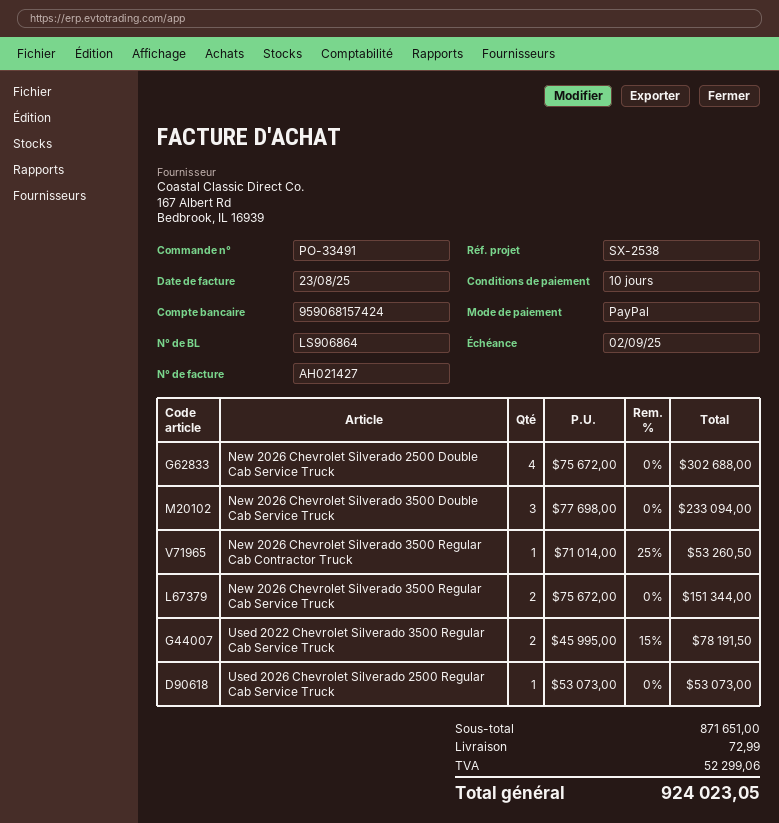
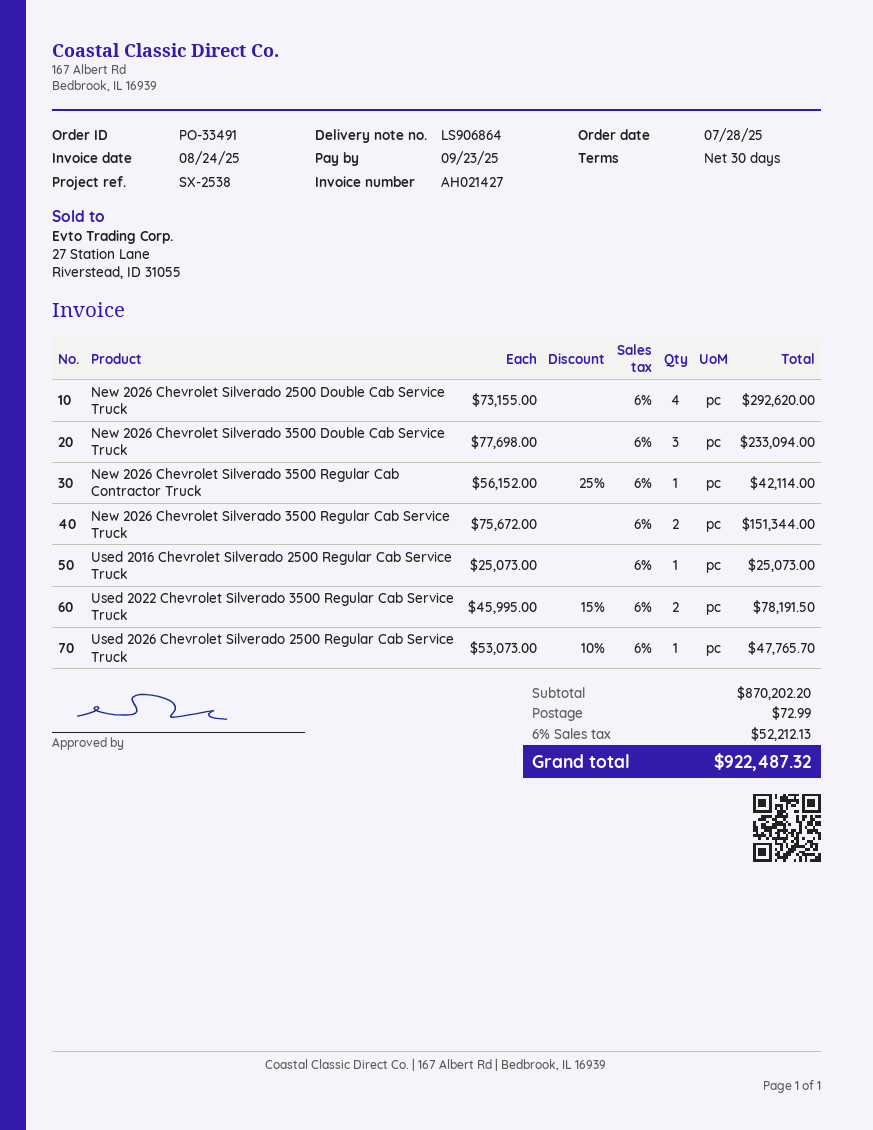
invoice date: 2025-08-23 -> 2025-08-24
payment terms: 10 days -> 30 days
due date: 2025-09-02 -> 2025-09-23
New 2026 Chevrolet Silverado 2500 Double Cab Service Truck: 4 x 75672.00 = 302688.00 -> 4 x 73155.00 = 292620.00
New 2026 Chevrolet Silverado 3500 Regular Cab Contractor Truck: 1 x 71014.00 - 25% = 53260.50 -> 1 x 56152.00 - 25% = 42114.00
Used 2026 Chevrolet Silverado 2500 Regular Cab Service Truck: 1 x 53073.00 = 53073.00 -> 1 x 53073.00 - 10% = 47765.70
Used 2016 Chevrolet Silverado 2500 Regular Cab Service Truck: none -> 1 x 25073.00 = 25073.00
subtotal: 871651.00 -> 870202.20
tax: 52299.06 -> 52212.13
total: 924023.05 -> 922487.32

